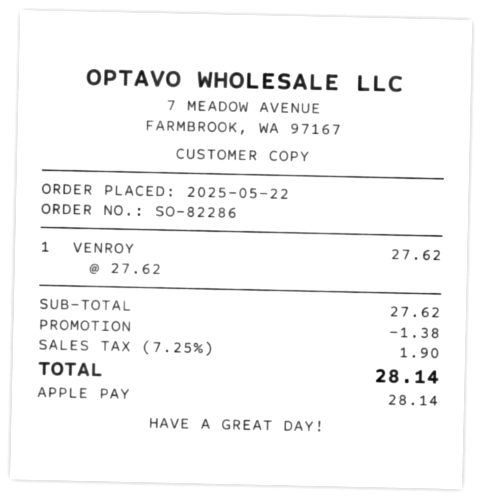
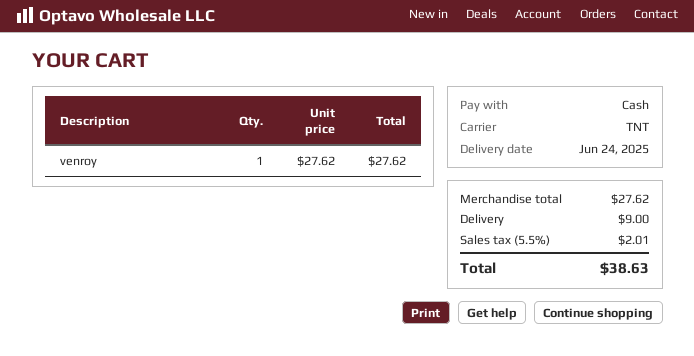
payment method: Apple Pay -> cash
discount: 1.38 -> none
shipping: none -> 9.00
tax: 7.25% = 1.90 -> 5.5% = 2.01
total: 28.14 -> 38.63

